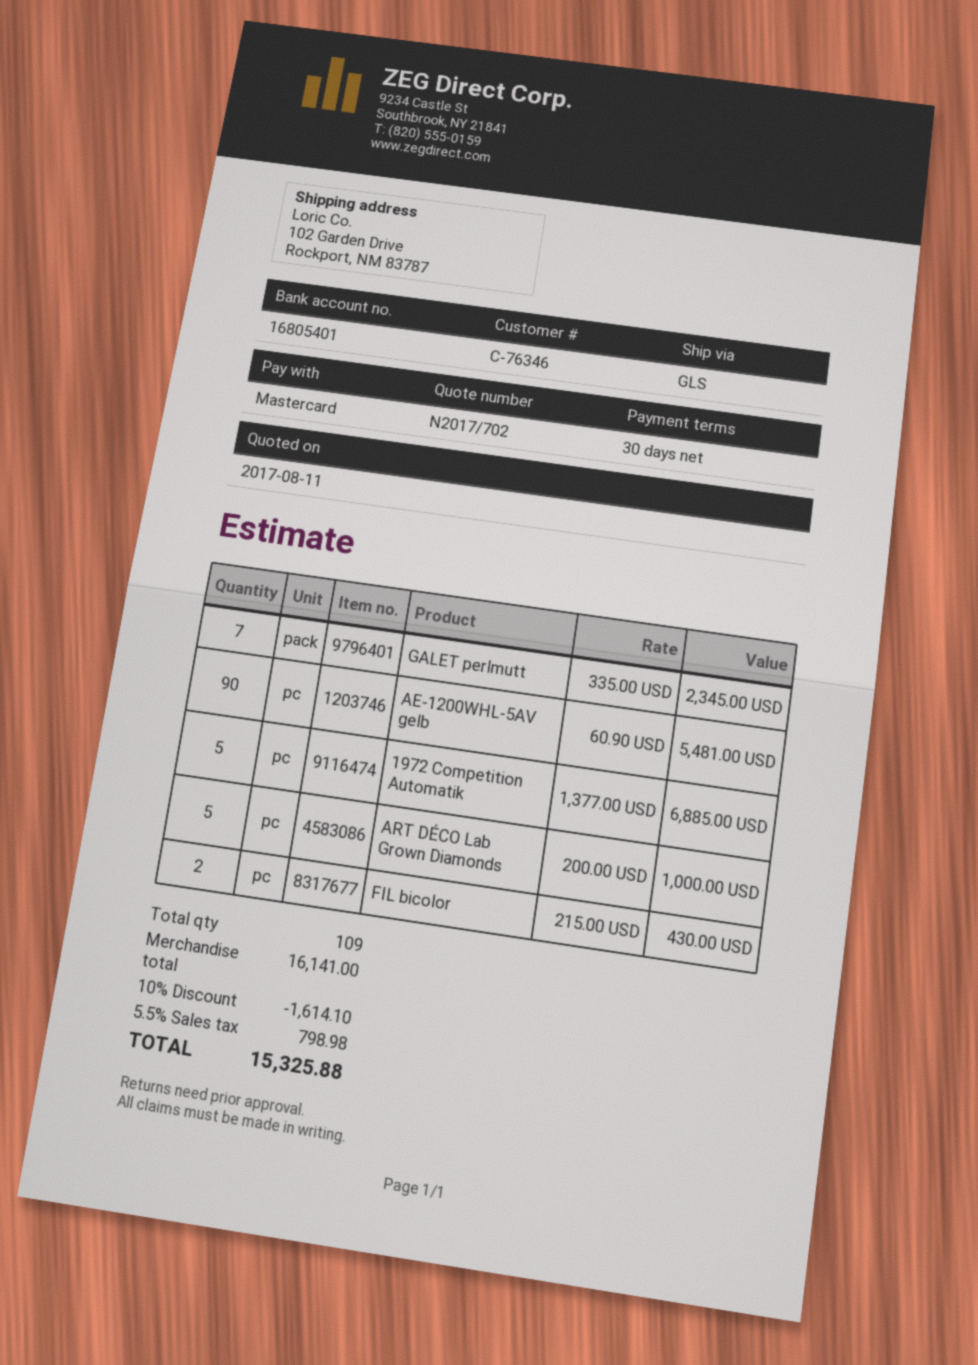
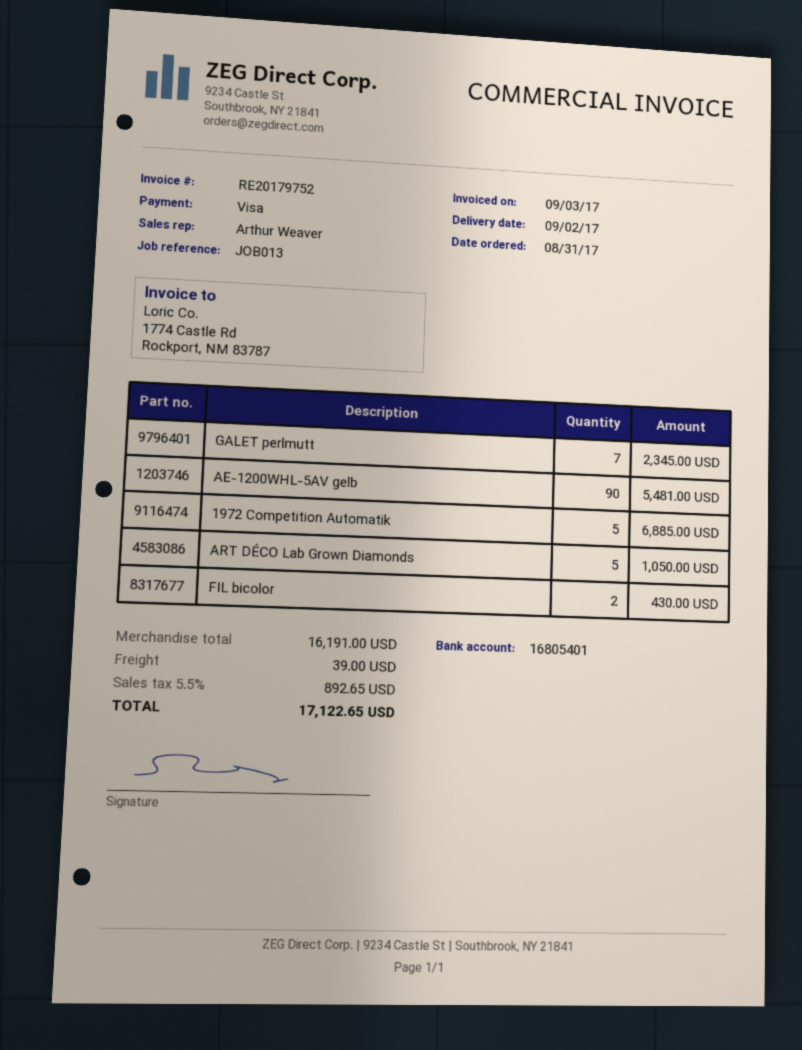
payment method: Mastercard -> Visa
ART DÉCO Lab Grown Diamonds: 5 for 1000.00 -> 5 for 1050.00
subtotal: 16141.00 -> 16191.00
discount: 10% = 1614.10 -> none
shipping: none -> 39.00
tax: 5.5% = 798.98 -> 5.5% = 892.65
total: 15325.88 -> 17122.65

